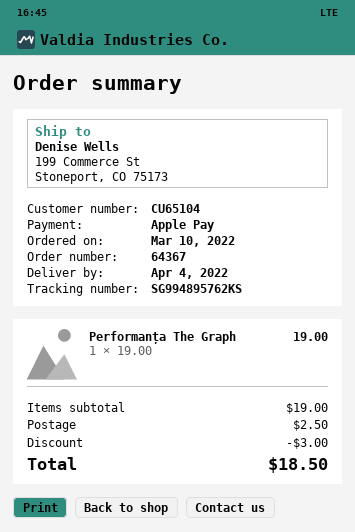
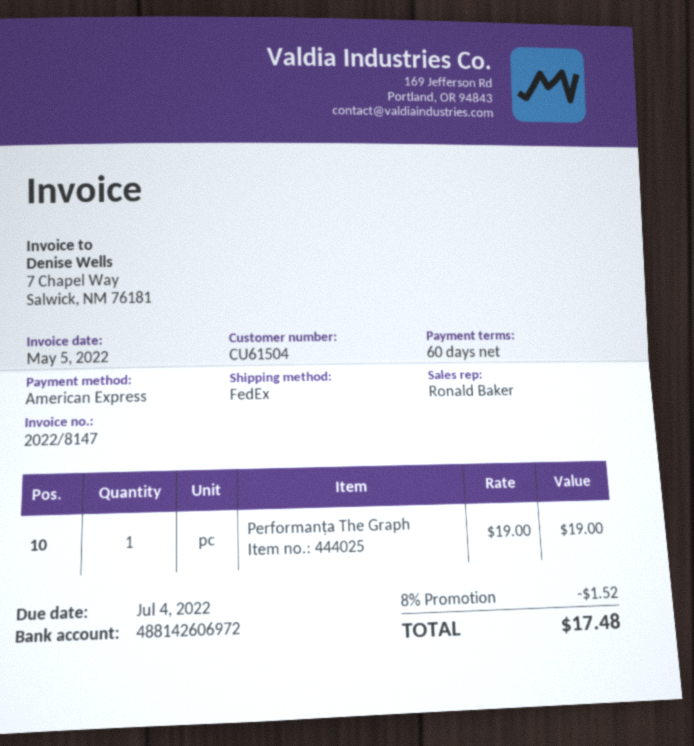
customer number: CU65104 -> CU61504
payment method: Apple Pay -> American Express
discount: 3.00 -> 1.52
shipping: 2.50 -> none
total: 18.50 -> 17.48

